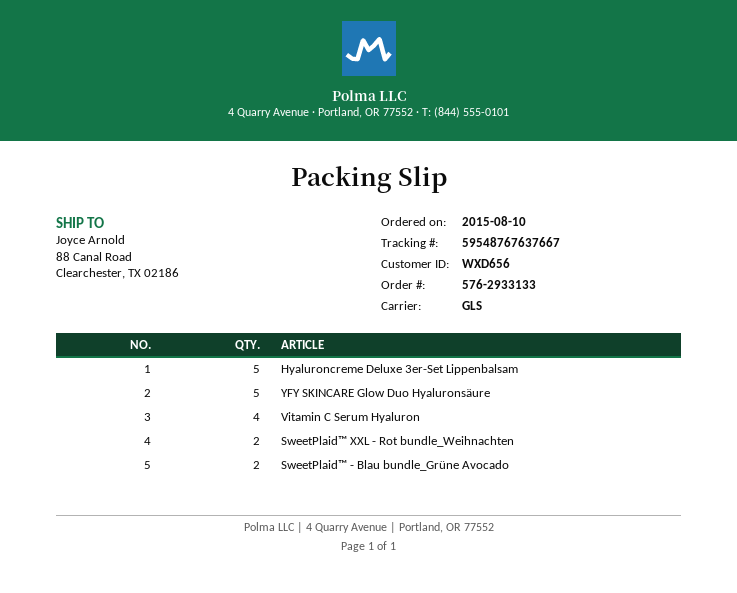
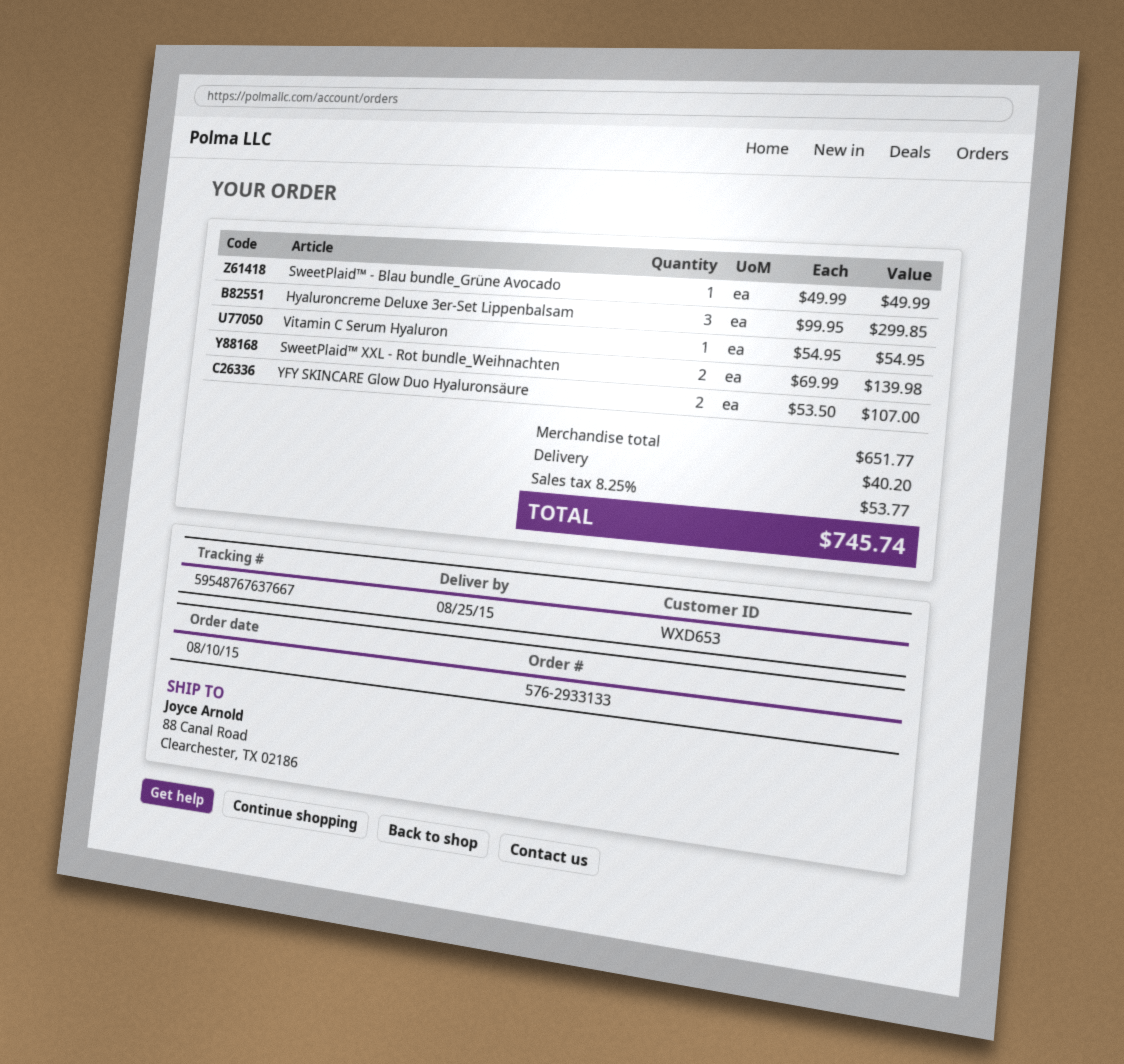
customer number: WXD656 -> WXD653
Hyaluroncreme Deluxe 3er-Set Lippenbalsam: 5 -> 3
YFY SKINCARE Glow Duo Hyaluronsäure: 5 -> 2
Vitamin C Serum Hyaluron: 4 -> 1
SweetPlaid™ - Blau bundle_Grüne Avocado: 2 -> 1

